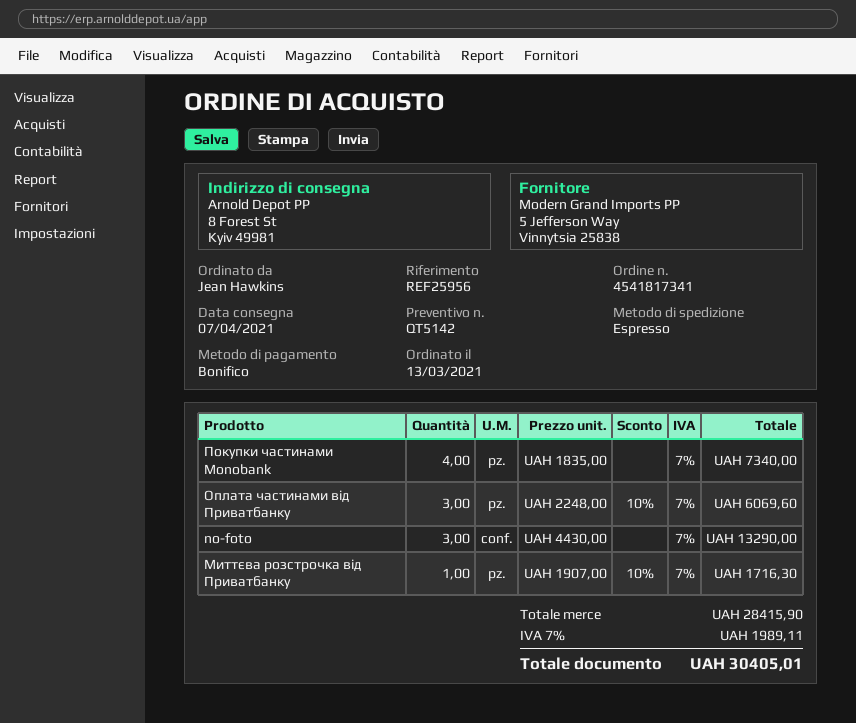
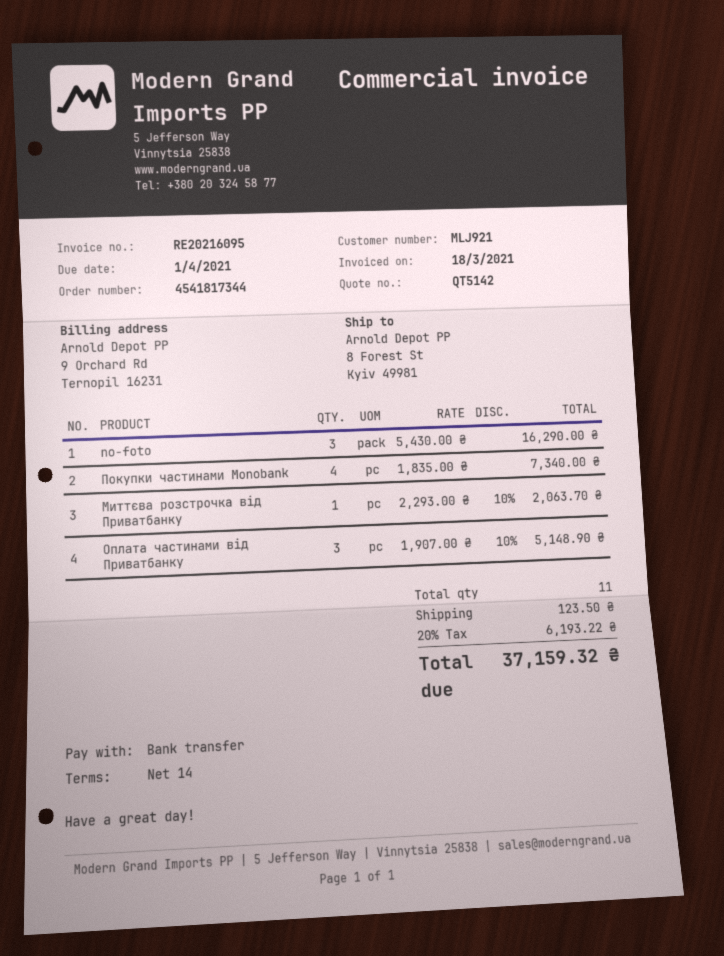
order number: 4541817341 -> 4541817344
Оплата частинами від Приватбанку: 3 x 2248.00 - 10% = 6069.60 -> 3 x 1907.00 - 10% = 5148.90
no-foto: 3 x 4430.00 = 13290.00 -> 3 x 5430.00 = 16290.00
Миттєва розстрочка від Приватбанку: 1 x 1907.00 - 10% = 1716.30 -> 1 x 2293.00 - 10% = 2063.70
shipping: none -> 123.50
tax: 7% = 1989.11 -> 20% = 6193.22
total: 30405.01 -> 37159.32

